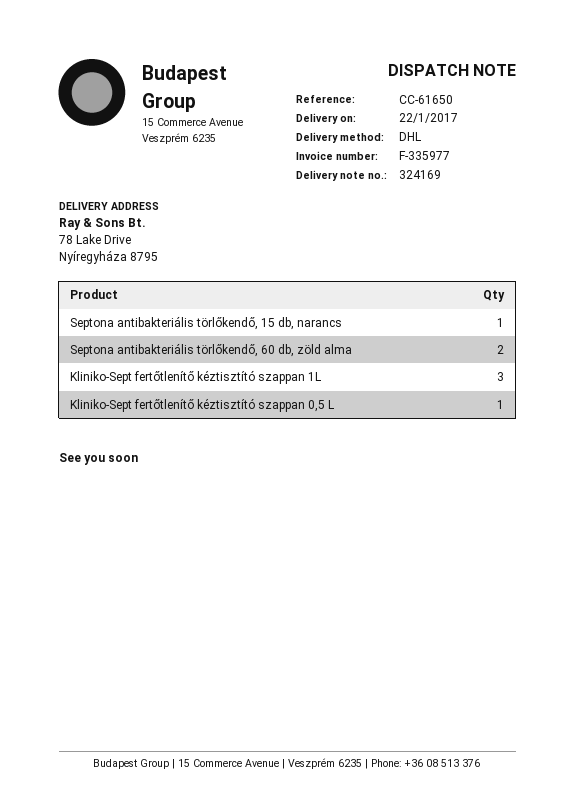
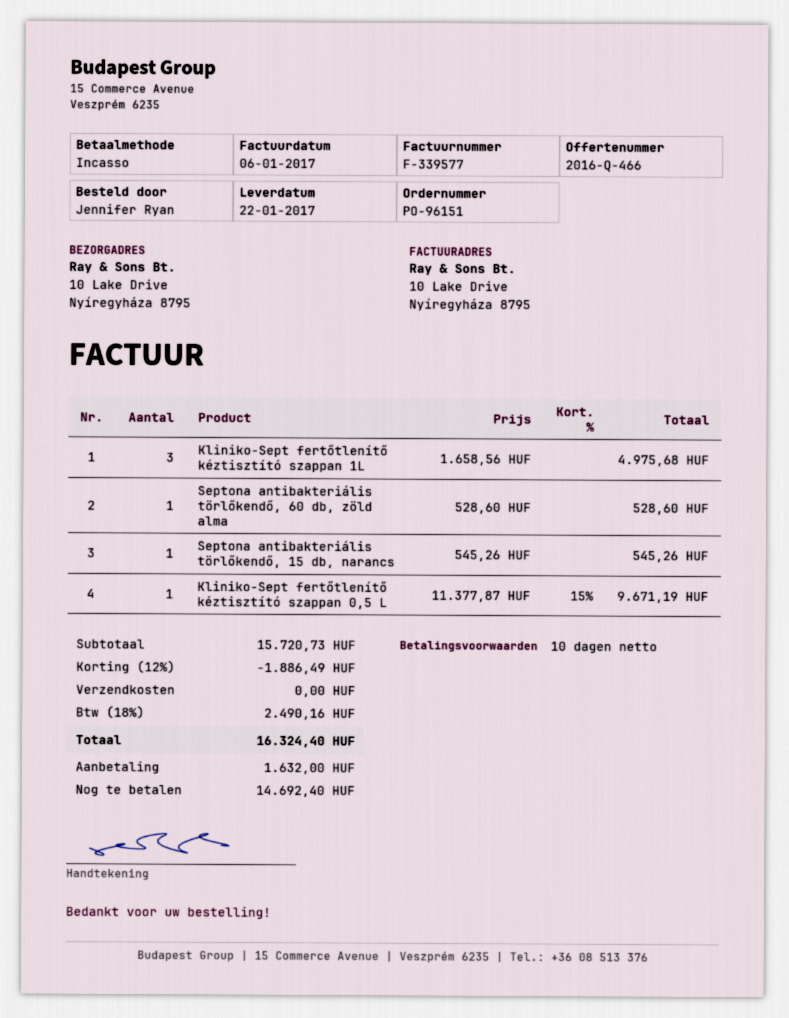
invoice number: F-335977 -> F-339577
ship to: 78 Lake Drive, Nyíregyháza 8795 -> 10 Lake Drive, Nyíregyháza 8795
Septona antibakteriális törlőkendő, 60 db, zöld alma: 2 -> 1

